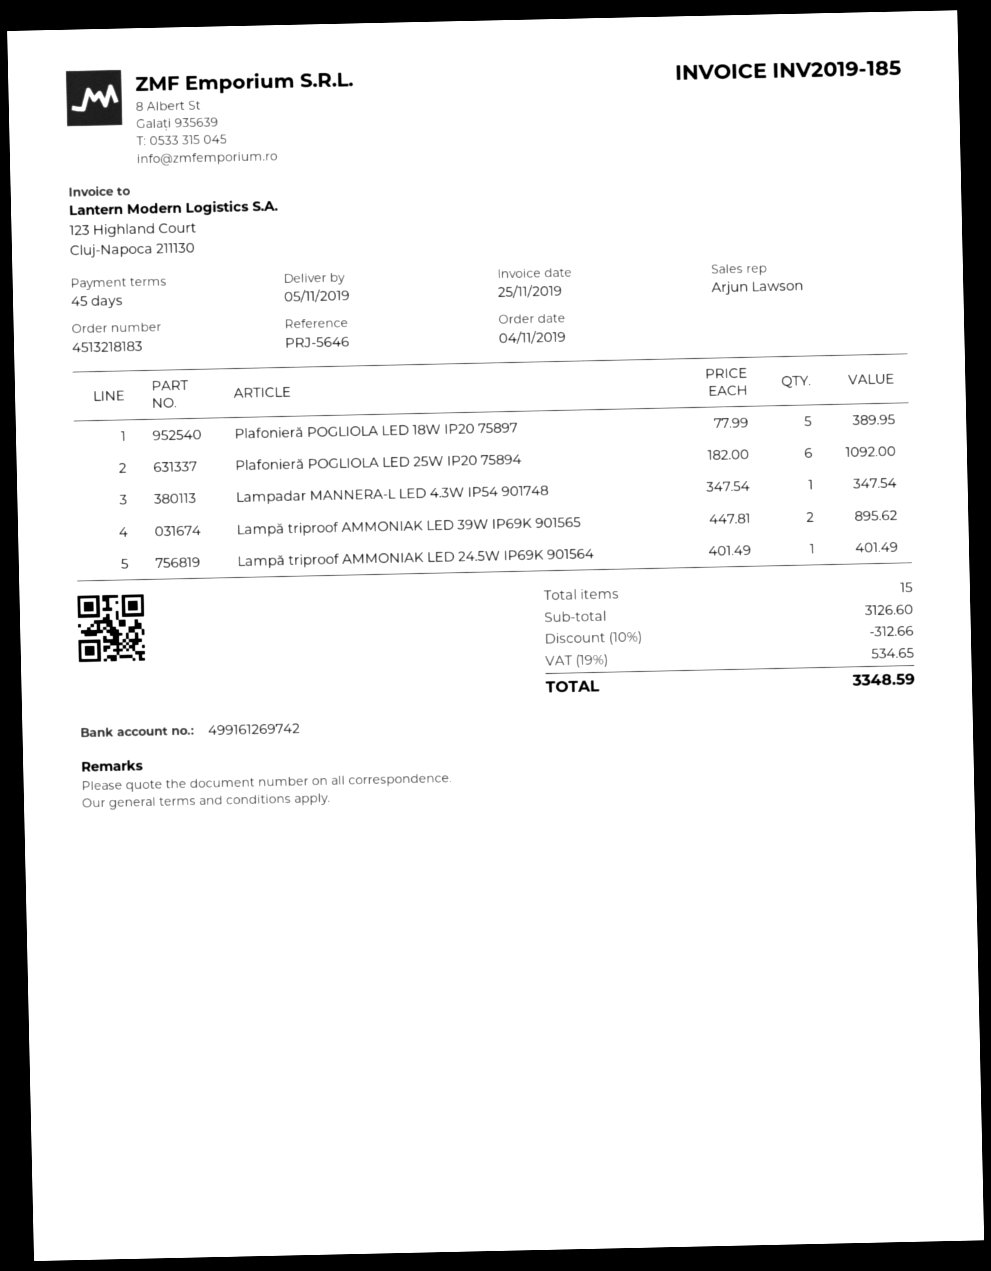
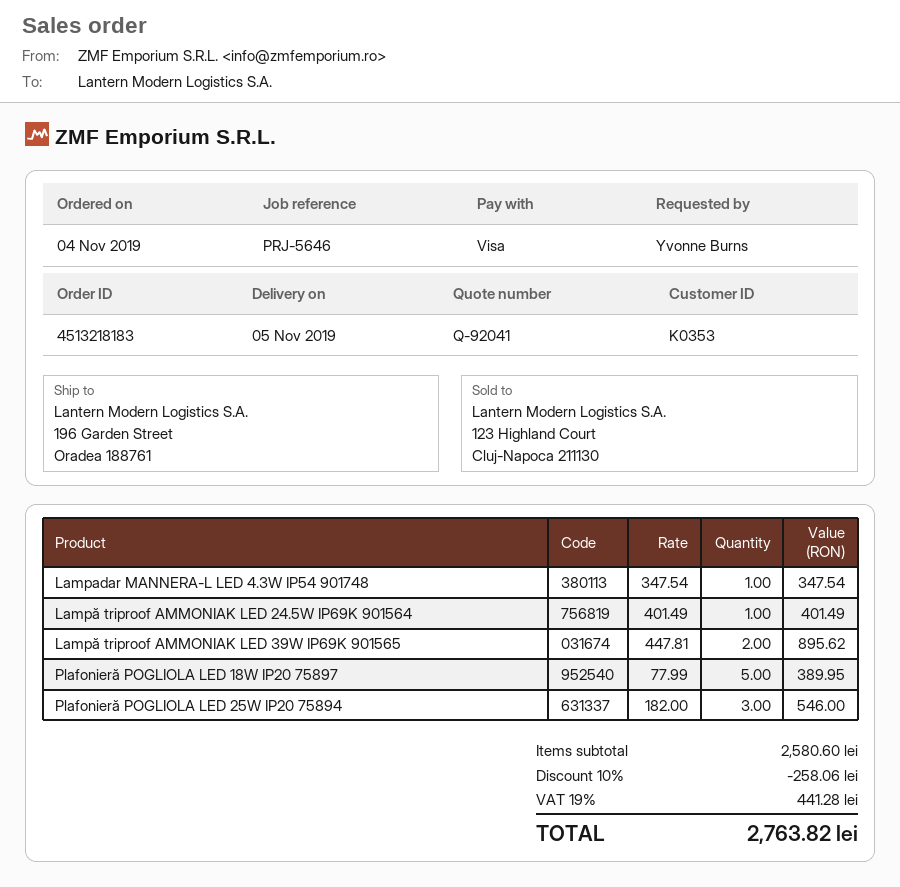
Plafonieră POGLIOLA LED 25W IP20 75894: 6 x 182.00 = 1092.00 -> 3 x 182.00 = 546.00
subtotal: 3126.60 -> 2580.60
discount: 10% = 312.66 -> 10% = 258.06
tax: 19% = 534.65 -> 19% = 441.28
total: 3348.59 -> 2763.82

